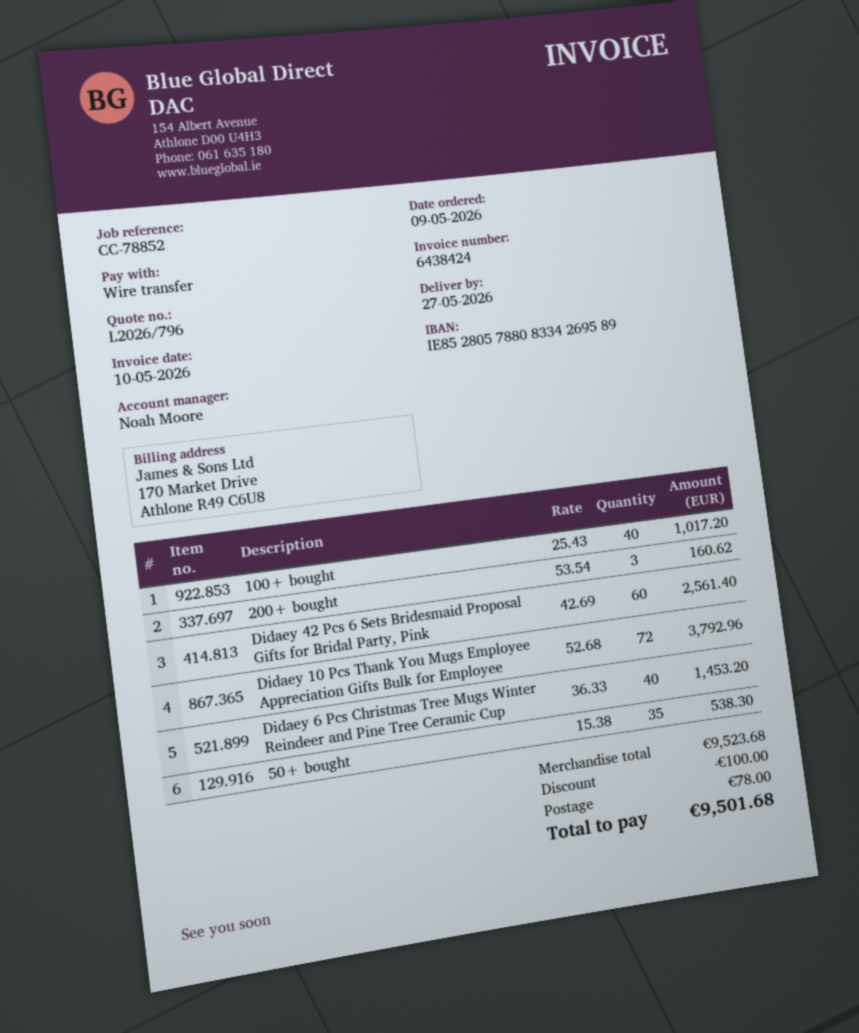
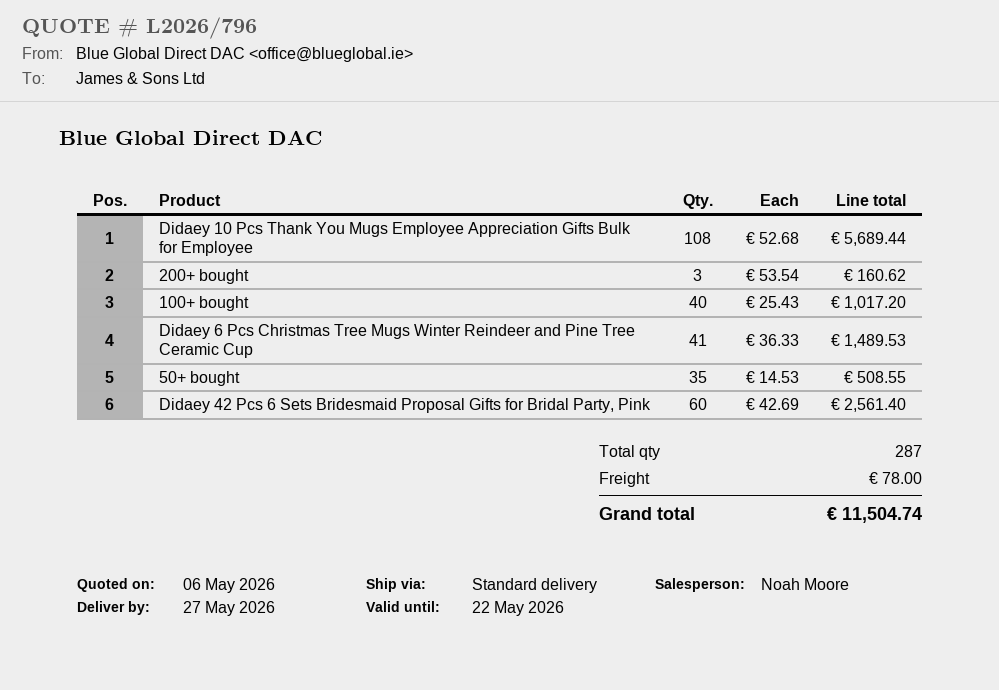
Didaey 10 Pcs Thank You Mugs Employee Appreciation Gifts Bulk for Employee: 72 x 52.68 = 3792.96 -> 108 x 52.68 = 5689.44
Didaey 6 Pcs Christmas Tree Mugs Winter Reindeer and Pine Tree Ceramic Cup: 40 x 36.33 = 1453.20 -> 41 x 36.33 = 1489.53
50+ bought: 35 x 15.38 = 538.30 -> 35 x 14.53 = 508.55
discount: 100.00 -> none
total: 9501.68 -> 11504.74

